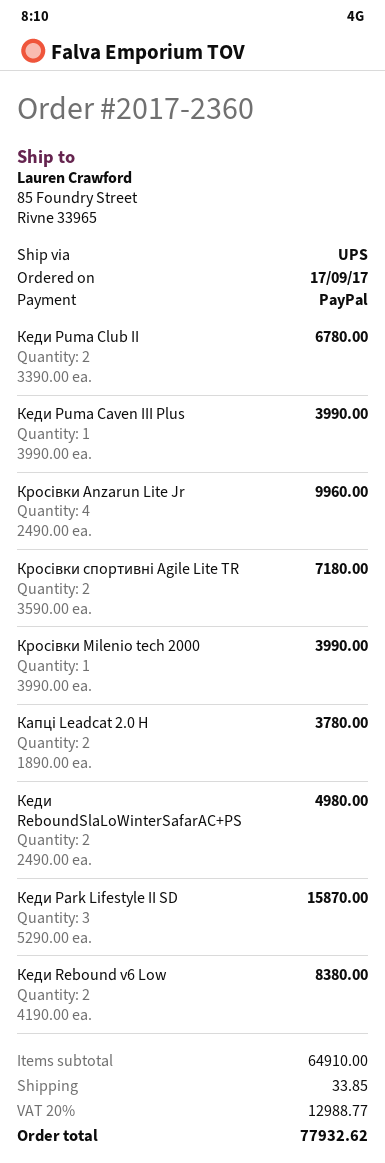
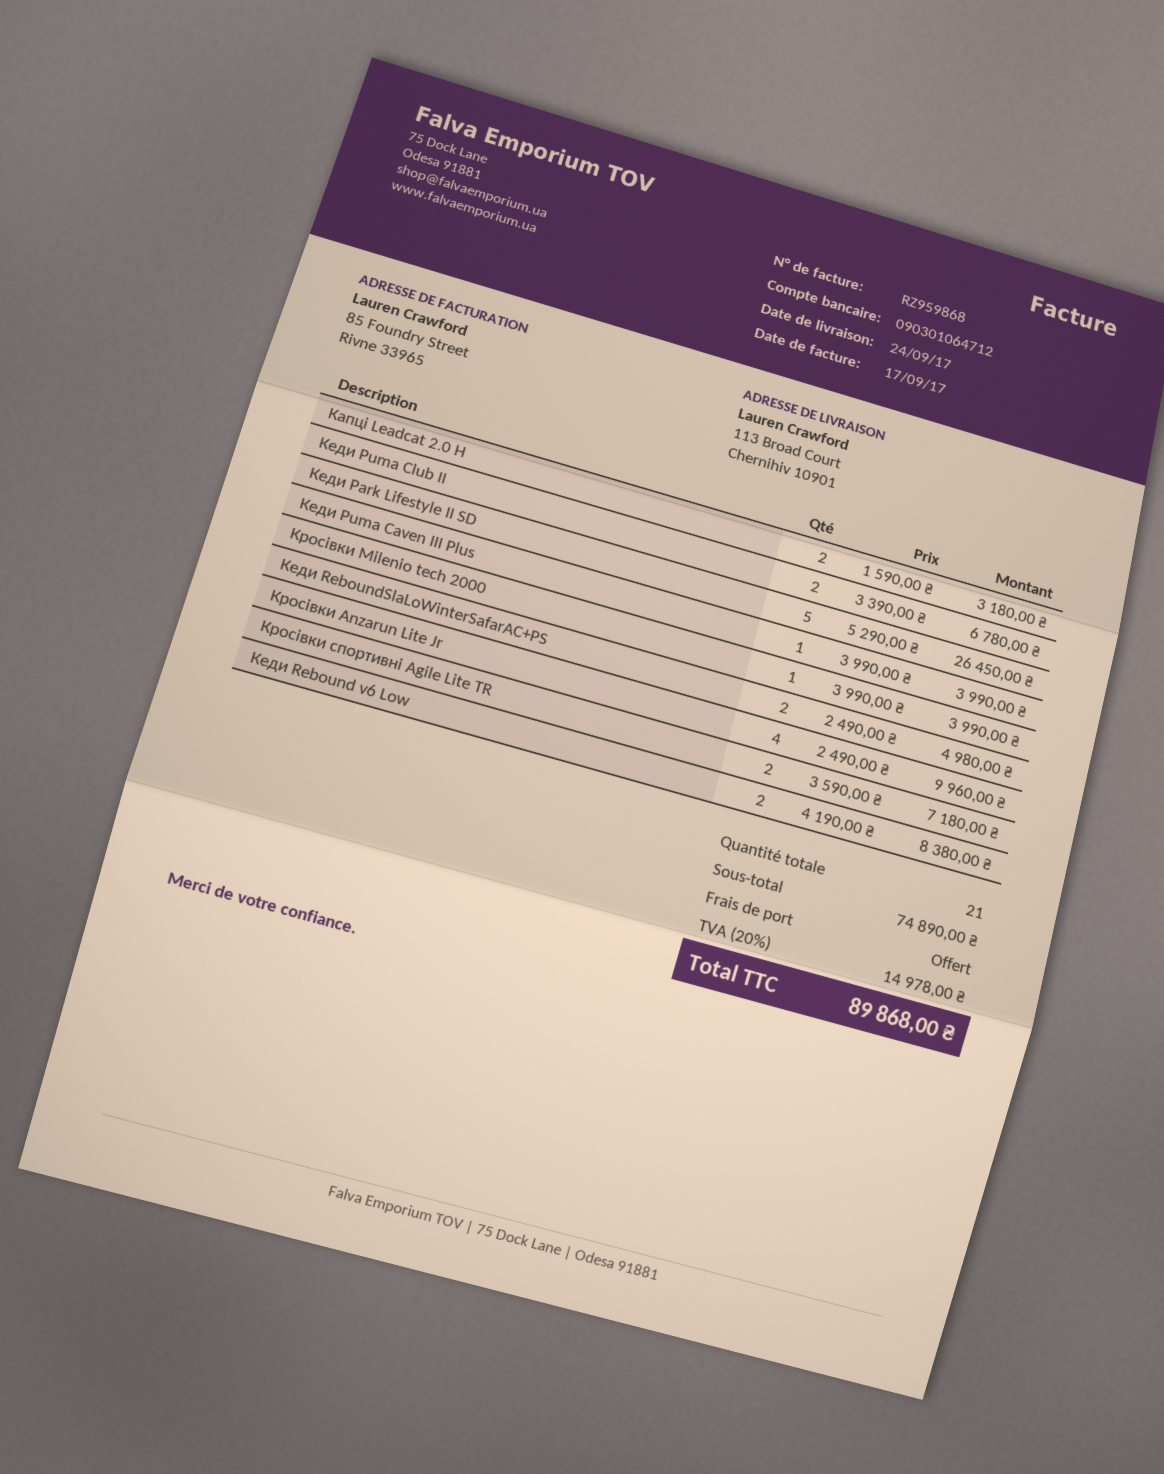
ship to: 85 Foundry Street, Rivne 33965 -> 113 Broad Court, Chernihiv 10901
Капці Leadcat 2.0 H: 2 x 1890.00 = 3780.00 -> 2 x 1590.00 = 3180.00
Кеди Park Lifestyle II SD: 3 x 5290.00 = 15870.00 -> 5 x 5290.00 = 26450.00
subtotal: 64910.00 -> 74890.00
shipping: 33.85 -> 0.00
tax: 20% = 12988.77 -> 20% = 14978.00
total: 77932.62 -> 89868.00

